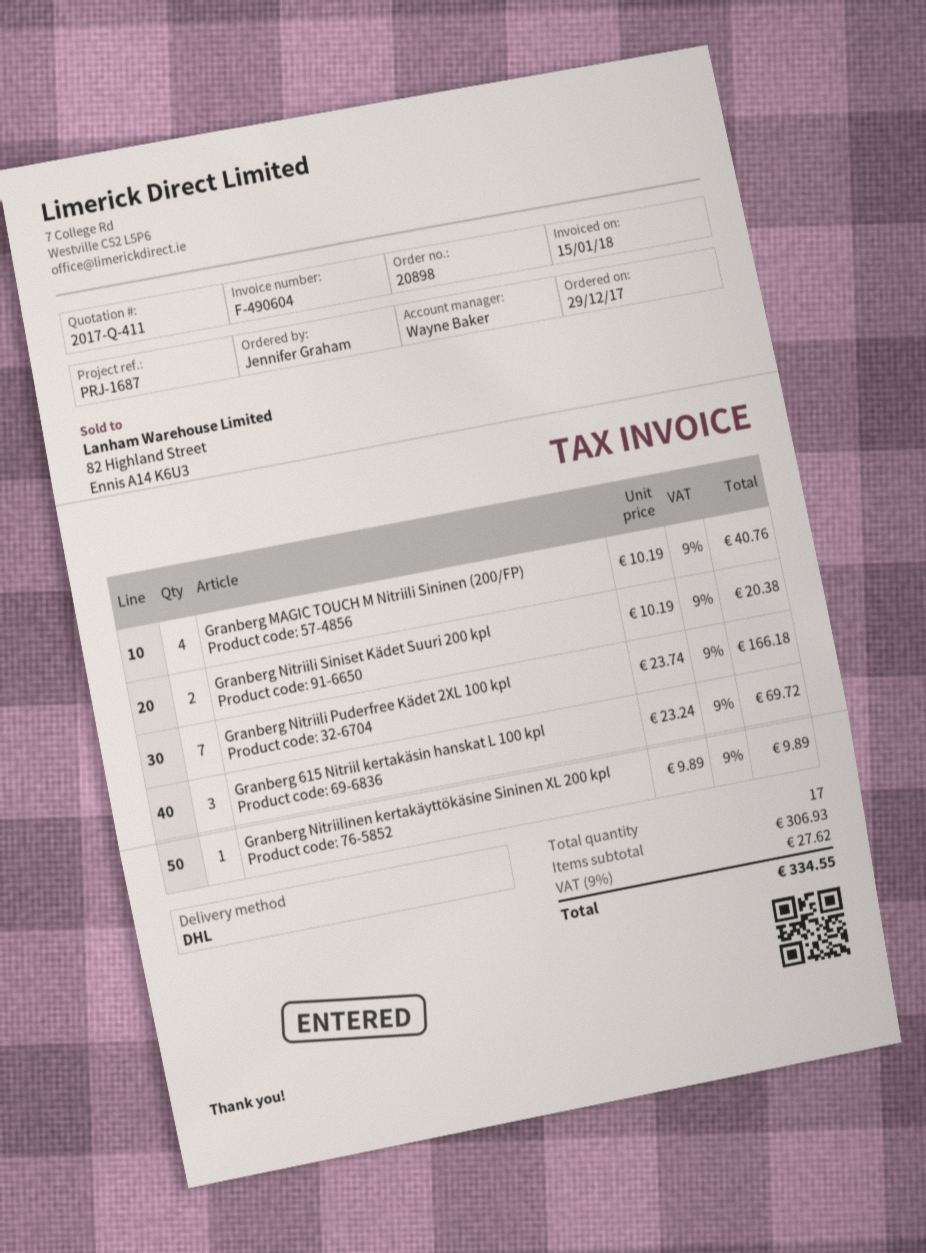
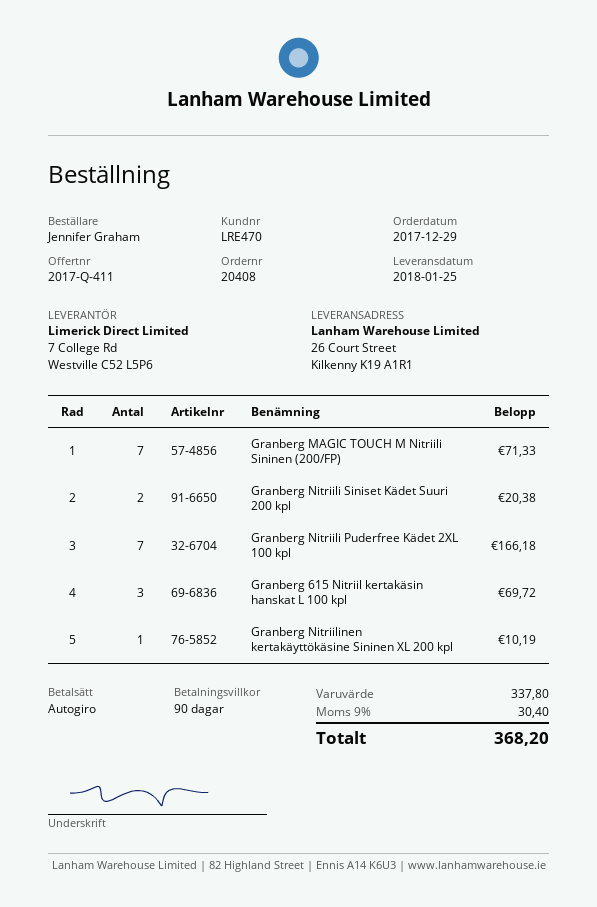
order number: 20898 -> 20408
Granberg MAGIC TOUCH M Nitriili Sininen (200/FP): 4 for 40.76 -> 7 for 71.33
Granberg Nitriilinen kertakäyttökäsine Sininen XL 200 kpl: 1 for 9.89 -> 1 for 10.19
subtotal: 306.93 -> 337.80
tax: 9% = 27.62 -> 9% = 30.40
total: 334.55 -> 368.20

